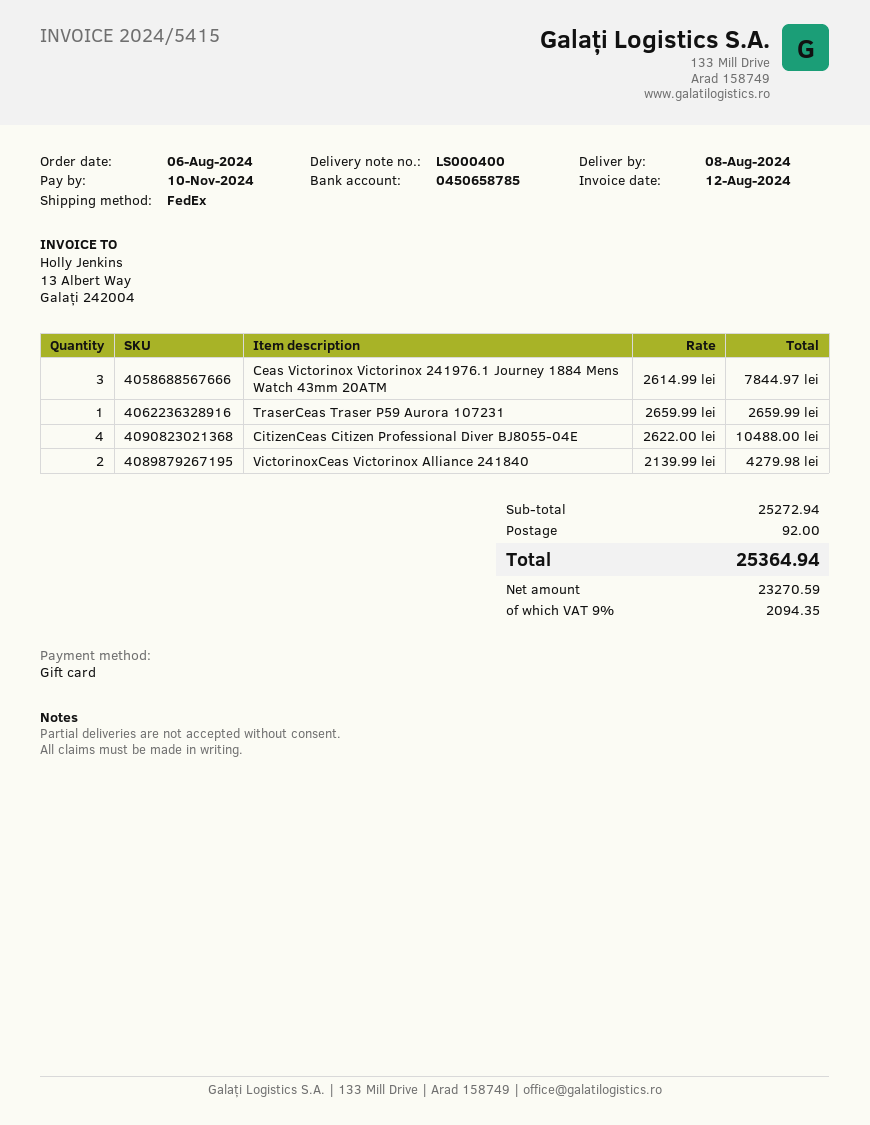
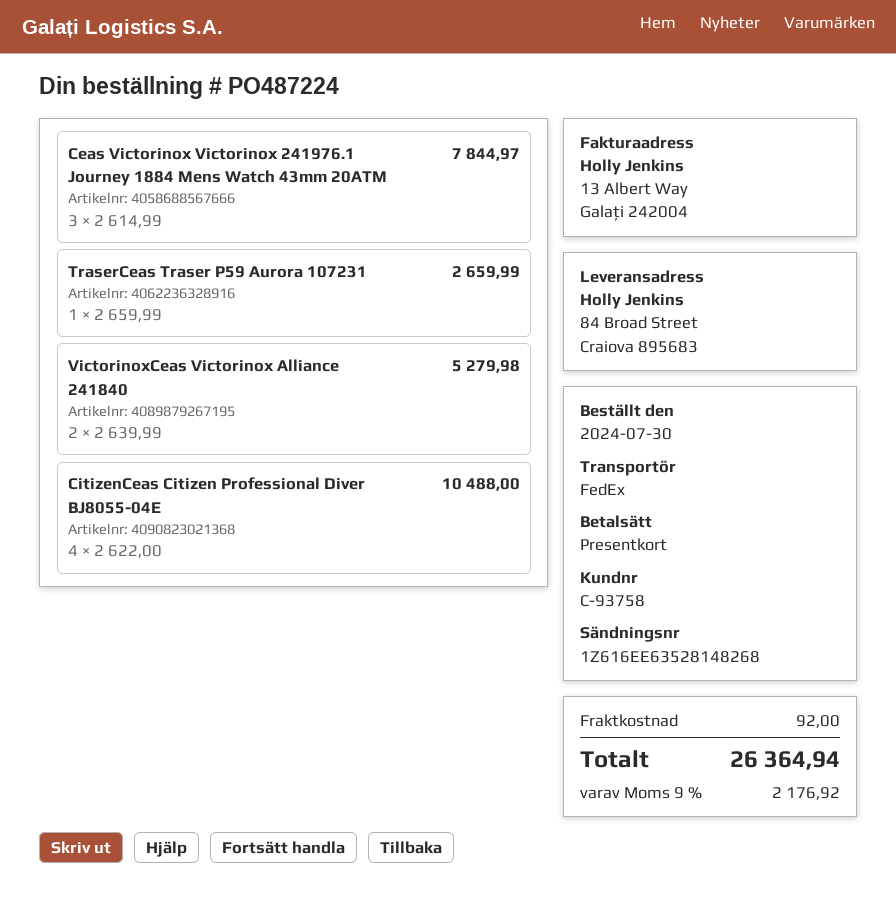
order date: 2024-08-06 -> 2024-07-30
VictorinoxCeas Victorinox Alliance 241840: 2 x 2139.99 = 4279.98 -> 2 x 2639.99 = 5279.98
tax: 9% = 2094.35 -> 9% = 2176.92
total: 25364.94 -> 26364.94

